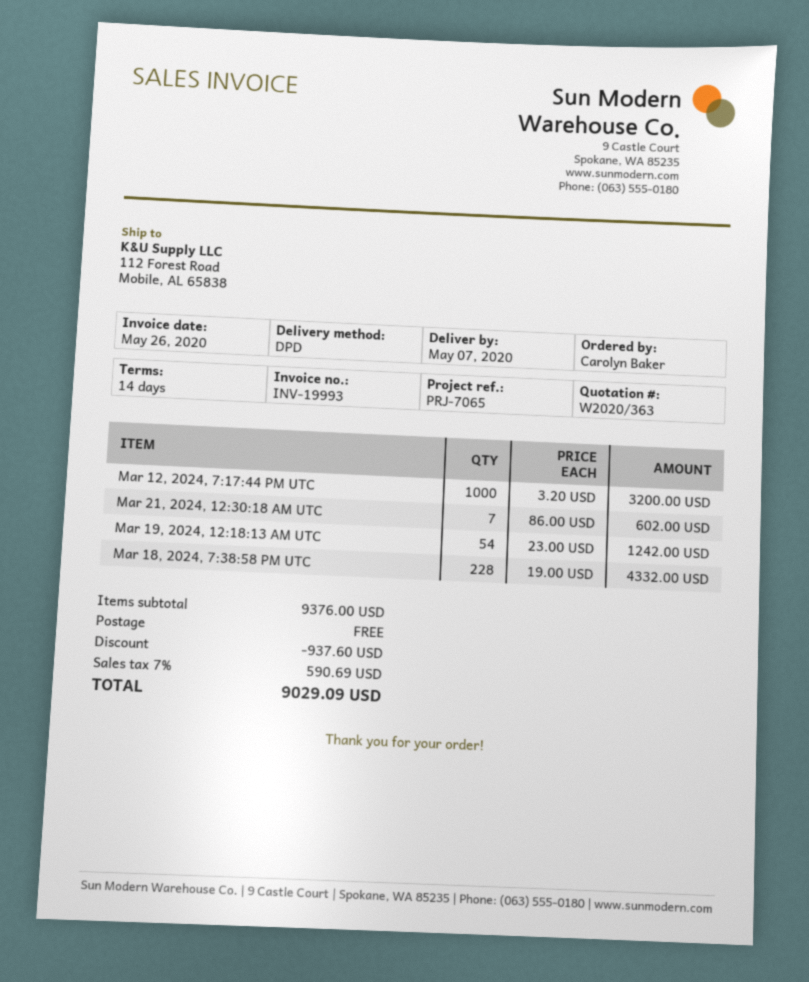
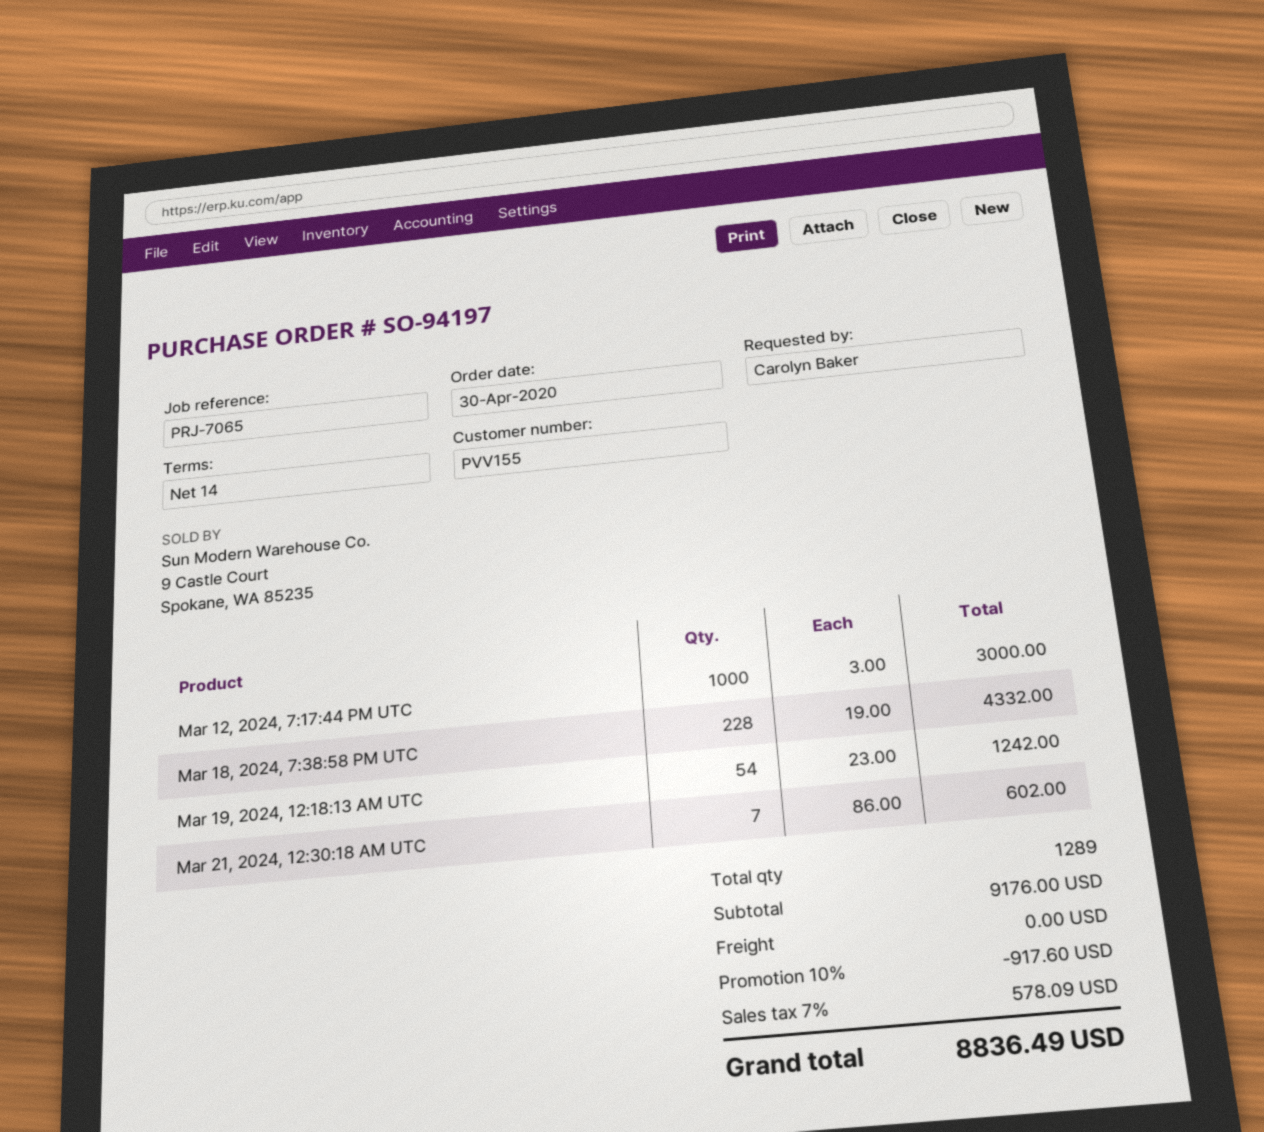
Mar 12, 2024, 7:17:44 PM UTC: 1000 x 3.20 = 3200.00 -> 1000 x 3.00 = 3000.00
subtotal: 9376.00 -> 9176.00
discount: 937.60 -> 917.60
tax: 7% = 590.69 -> 7% = 578.09
total: 9029.09 -> 8836.49

